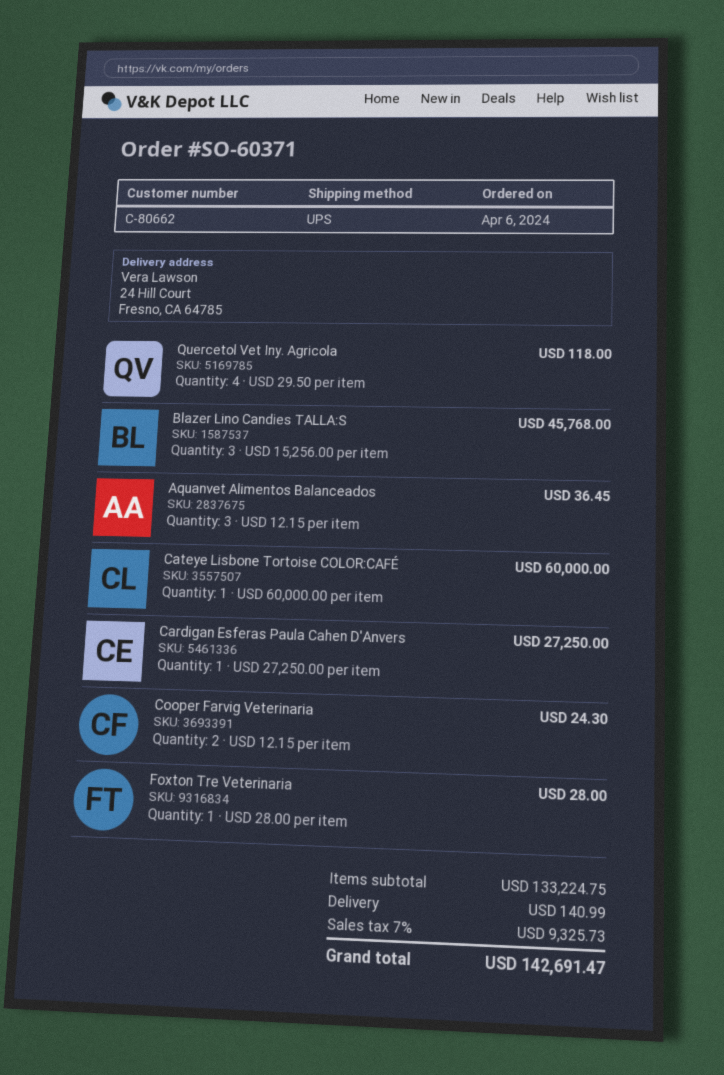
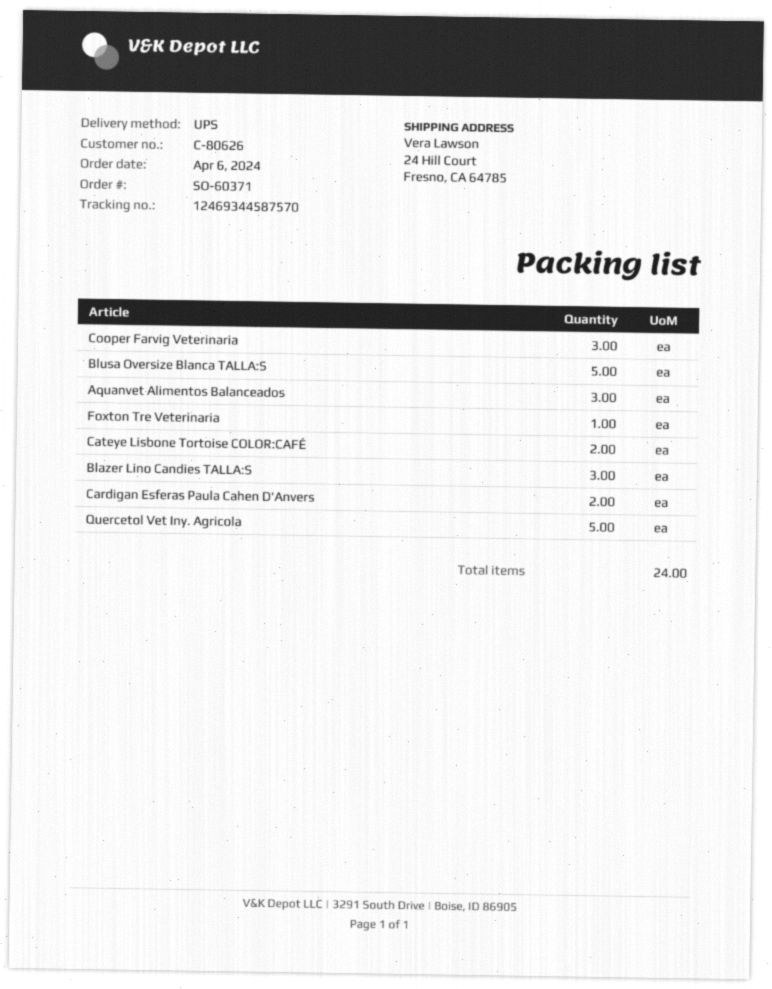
customer number: C-80662 -> C-80626
Quercetol Vet Iny. Agricola: 4 -> 5
Cateye Lisbone Tortoise COLOR:CAFÉ: 1 -> 2
Cardigan Esferas Paula Cahen D'Anvers: 1 -> 2
Cooper Farvig Veterinaria: 2 -> 3
Blusa Oversize Blanca TALLA:S: none -> 5

